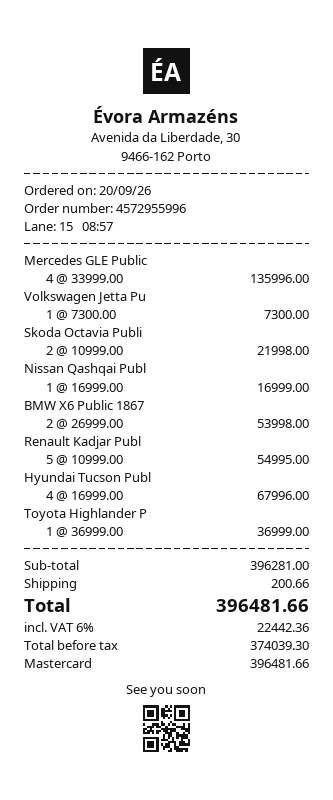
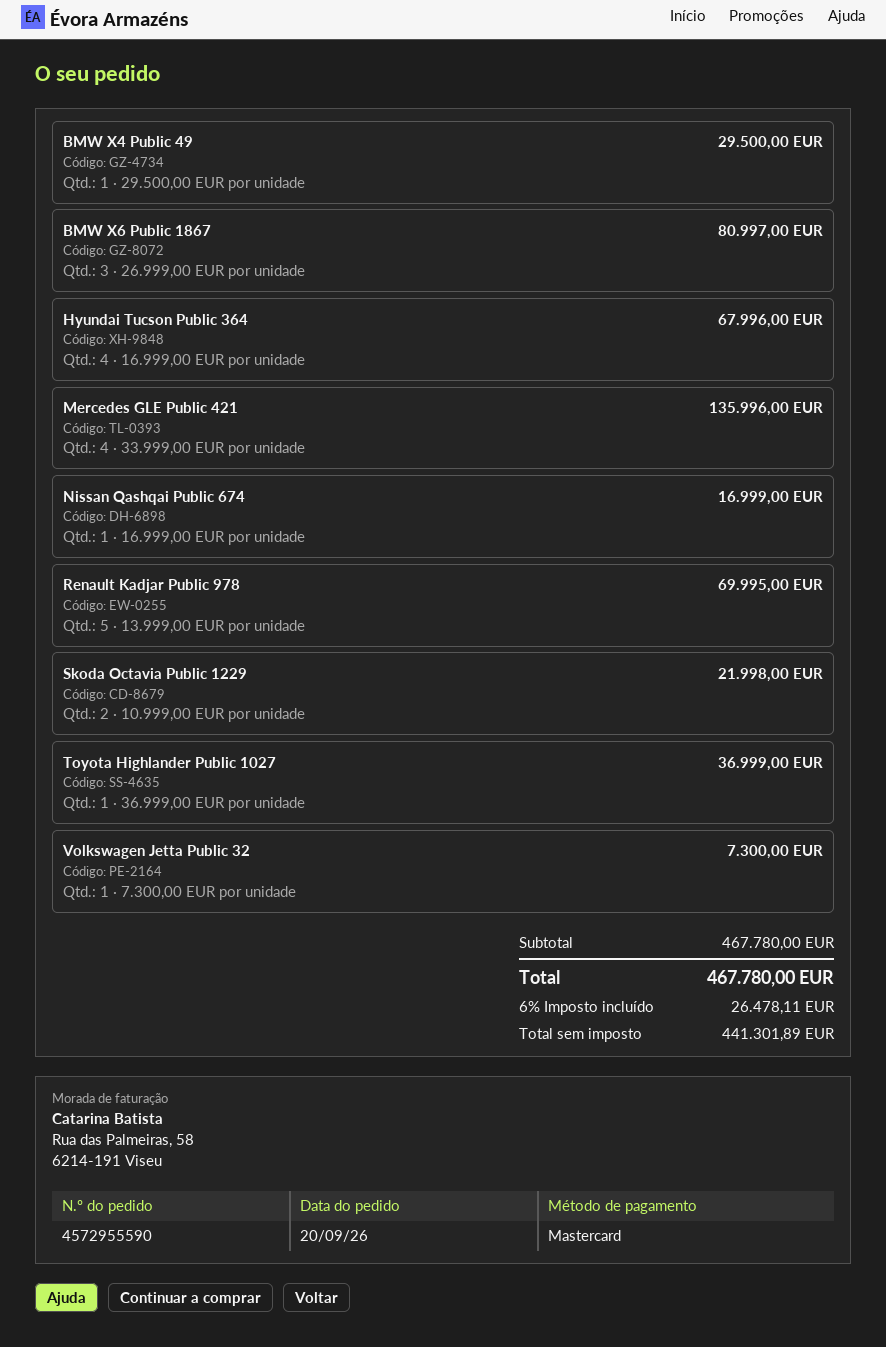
order number: 4572955996 -> 4572955590
BMW X6 Public 1867: 2 x 26999.00 = 53998.00 -> 3 x 26999.00 = 80997.00
Renault Kadjar Publ: 5 x 10999.00 = 54995.00 -> 5 x 13999.00 = 69995.00
BMW X4 Public 49: none -> 1 x 29500.00 = 29500.00
subtotal: 396281.00 -> 467780.00
shipping: 200.66 -> none
net: 374039.30 -> 441301.89
tax: 6% = 22442.36 -> 6% = 26478.11
total: 396481.66 -> 467780.00

